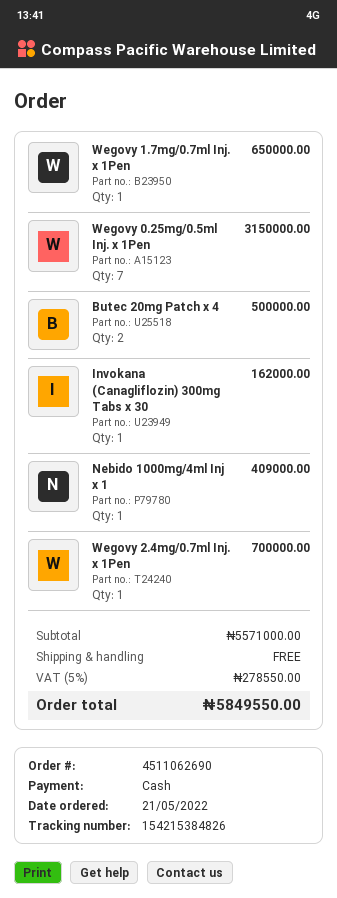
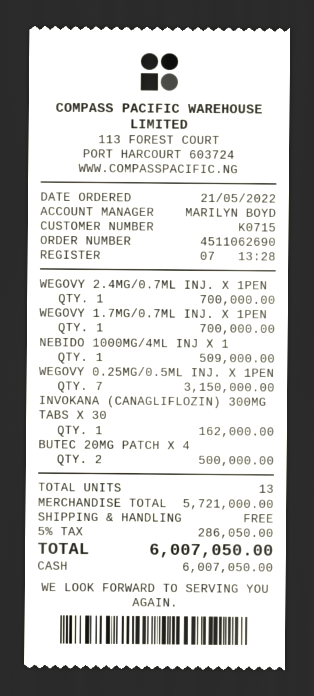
Wegovy 1.7mg/0.7ml Inj. x 1Pen: 1 for 650000.00 -> 1 for 700000.00
Nebido 1000mg/4ml Inj x 1: 1 for 409000.00 -> 1 for 509000.00
subtotal: 5571000.00 -> 5721000.00
tax: 5% = 278550.00 -> 5% = 286050.00
total: 5849550.00 -> 6007050.00

